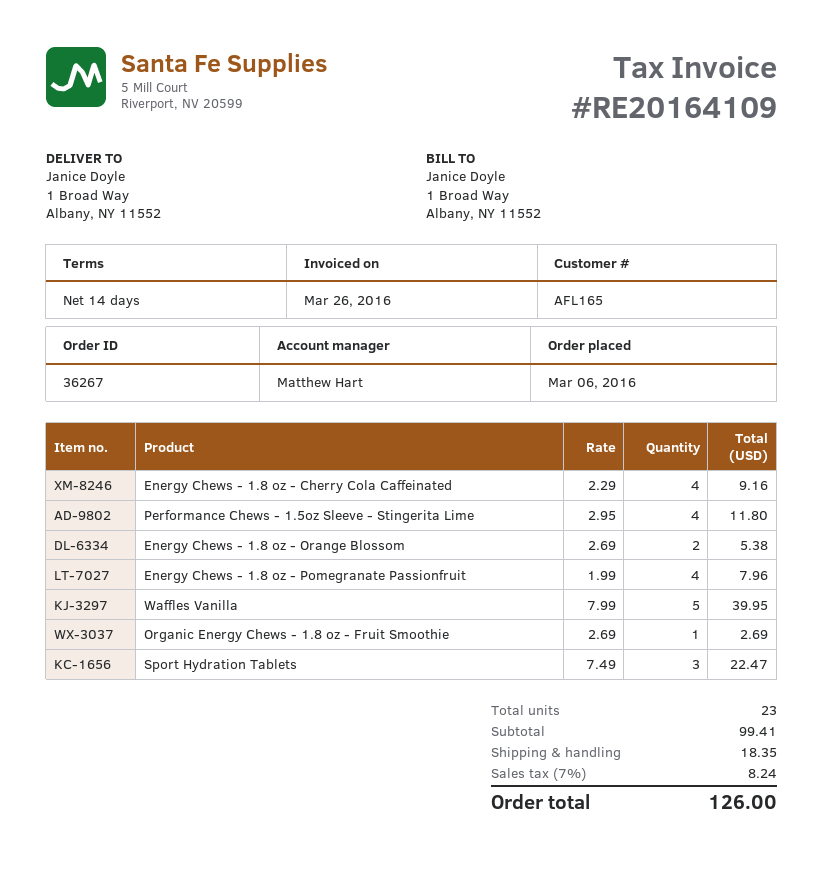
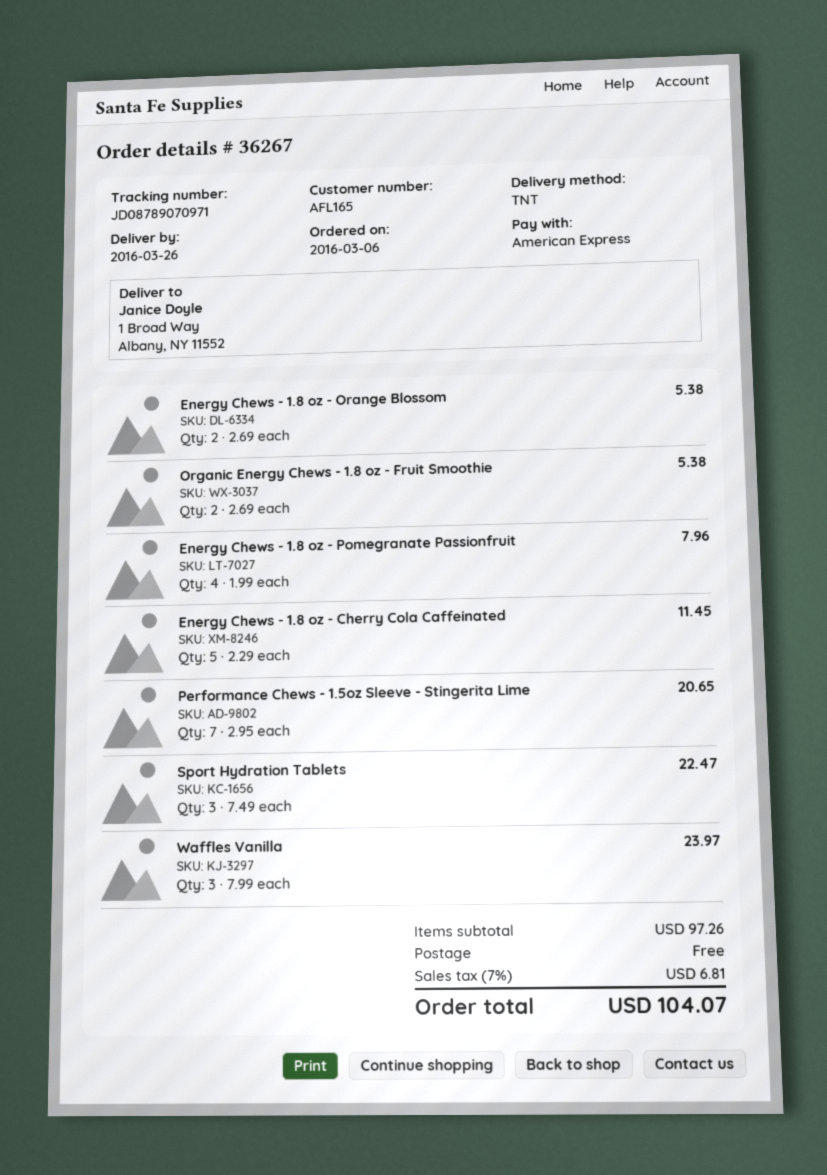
Energy Chews - 1.8 oz - Cherry Cola Caffeinated: 4 x 2.29 = 9.16 -> 5 x 2.29 = 11.45
Performance Chews - 1.5oz Sleeve - Stingerita Lime: 4 x 2.95 = 11.80 -> 7 x 2.95 = 20.65
Waffles Vanilla: 5 x 7.99 = 39.95 -> 3 x 7.99 = 23.97
Organic Energy Chews - 1.8 oz - Fruit Smoothie: 1 x 2.69 = 2.69 -> 2 x 2.69 = 5.38
subtotal: 99.41 -> 97.26
shipping: 18.35 -> 0.00
tax: 7% = 8.24 -> 7% = 6.81
total: 126.00 -> 104.07

